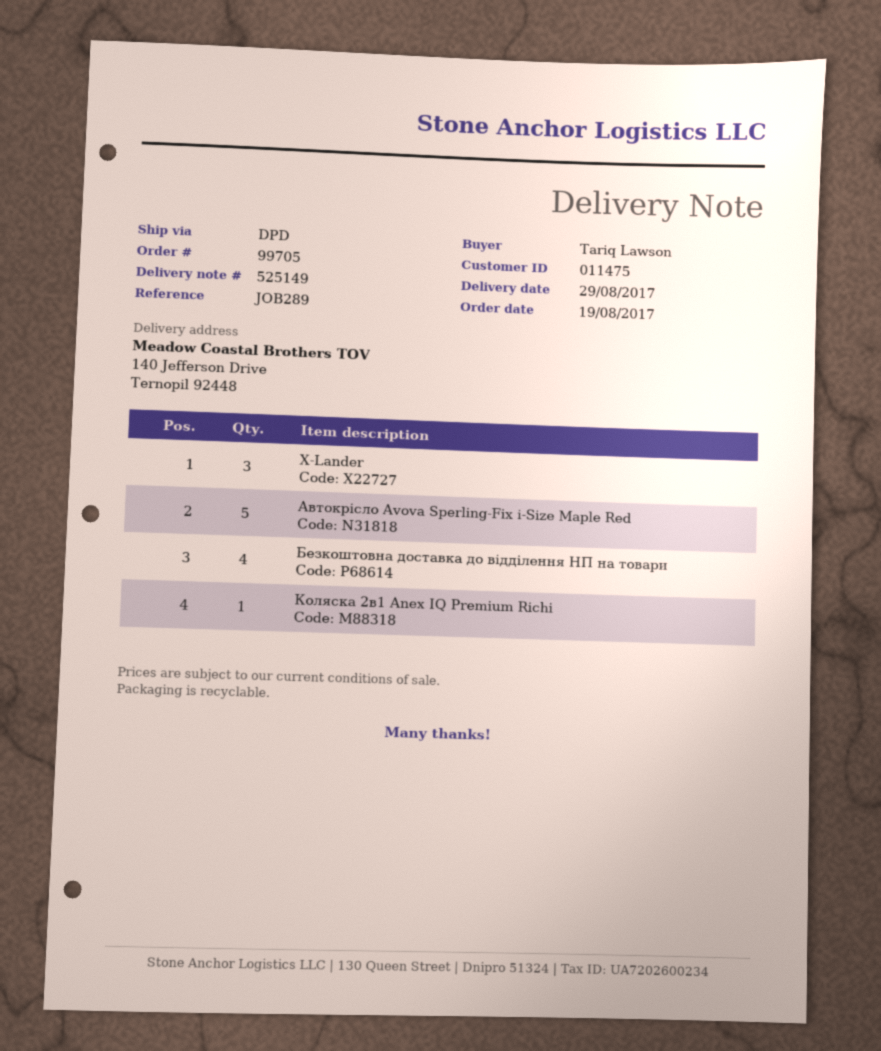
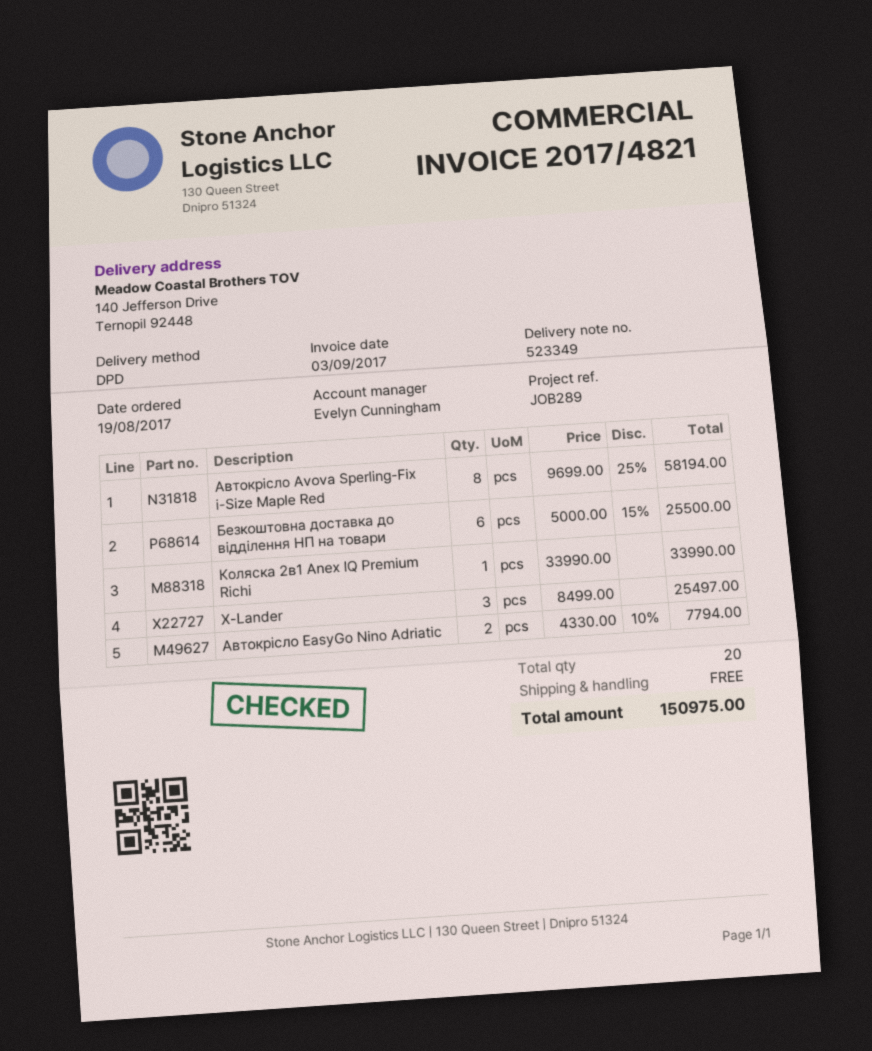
delivery note number: 525149 -> 523349
Автокрісло Avova Sperling-Fix i-Size Maple Red: 5 -> 8
Безкоштовна доставка до відділення НП на товари: 4 -> 6
Автокрісло EasyGo Nino Adriatic: none -> 2

